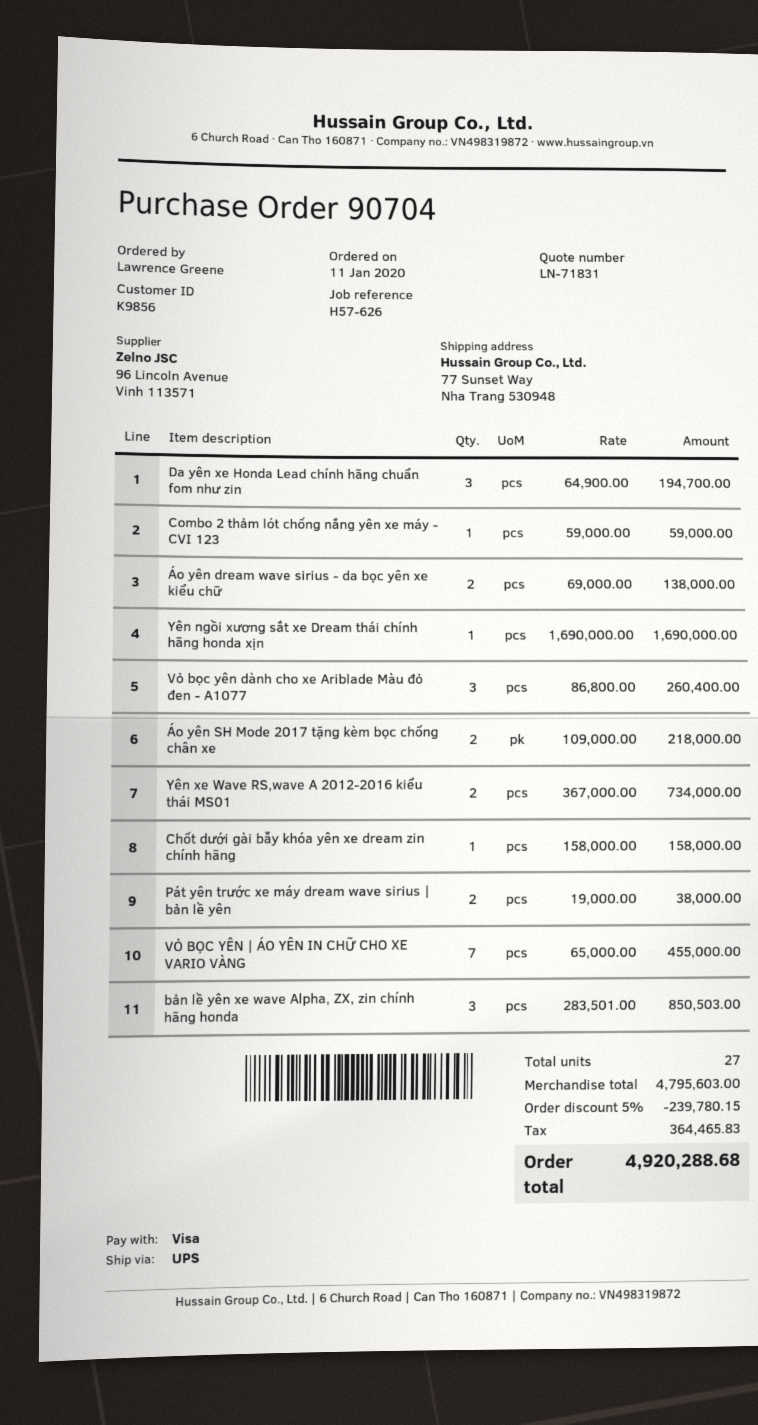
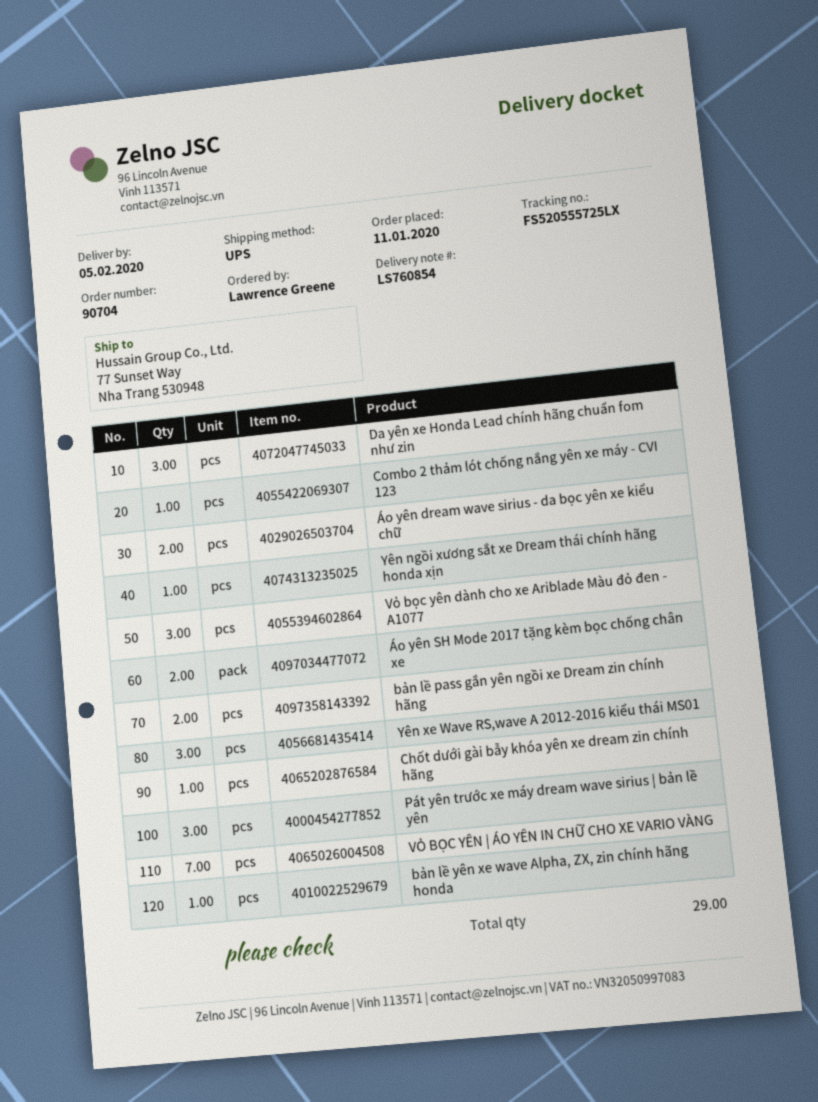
Yên xe Wave RS,wave A 2012-2016 kiểu thái MS01: 2 -> 3
Pát yên trước xe máy dream wave sirius | bản lề yên: 2 -> 3
bản lề yên xe wave Alpha, ZX, zin chính hãng honda: 3 -> 1
bản lề pass gắn yên ngồi xe Dream zin chính hãng: none -> 2
total quantity: 27 -> 29

